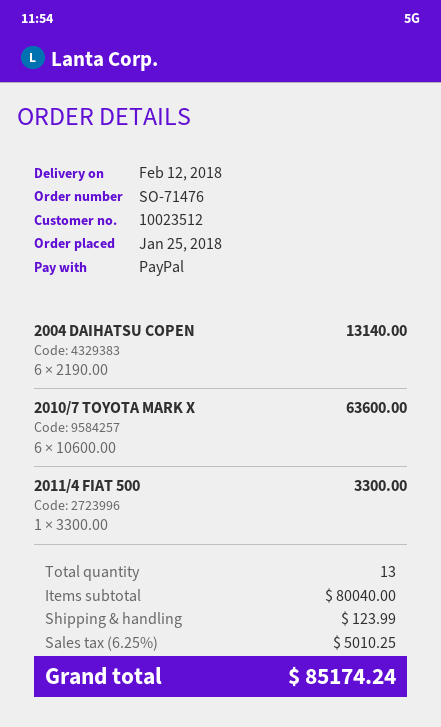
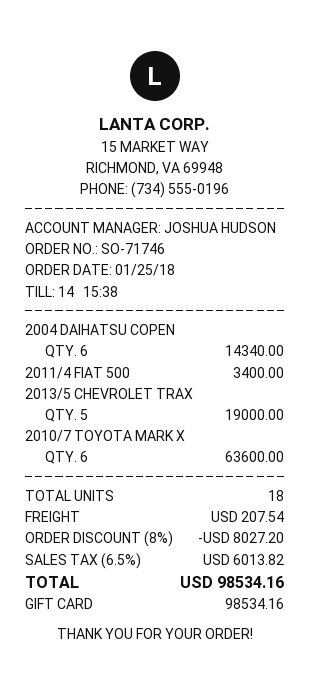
order number: SO-71476 -> SO-71746
payment method: PayPal -> gift card
2004 DAIHATSU COPEN: 6 for 13140.00 -> 6 for 14340.00
2011/4 FIAT 500: 1 for 3300.00 -> 1 for 3400.00
2013/5 CHEVROLET TRAX: none -> 5 for 19000.00
total quantity: 13 -> 18
discount: none -> 8% = 8027.20
shipping: 123.99 -> 207.54
tax: 6.25% = 5010.25 -> 6.5% = 6013.82
total: 85174.24 -> 98534.16

